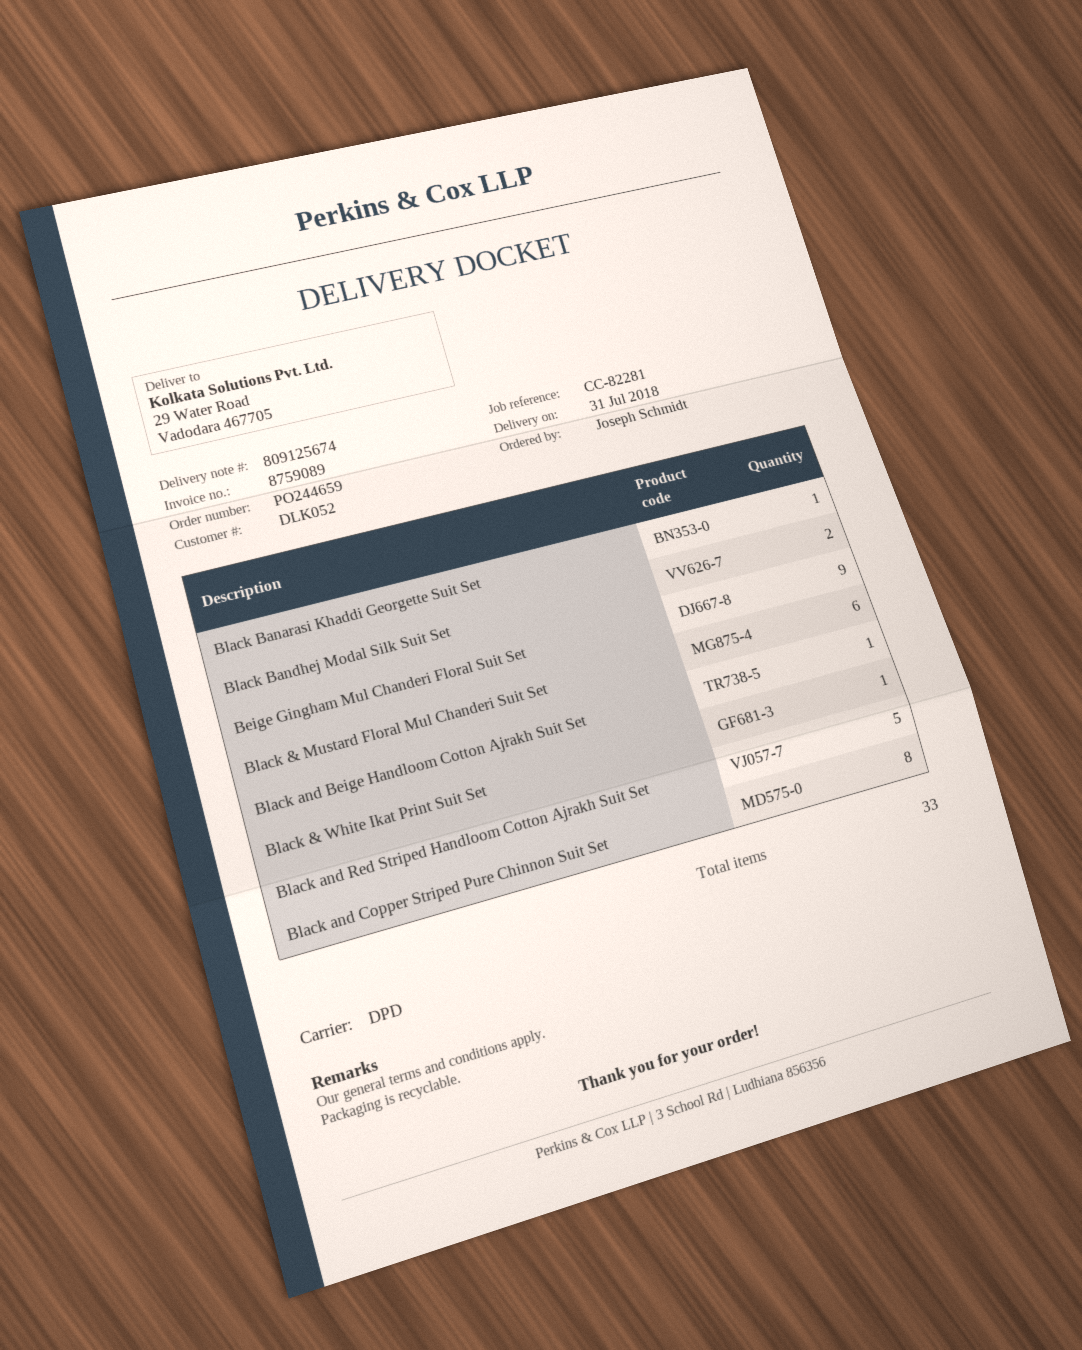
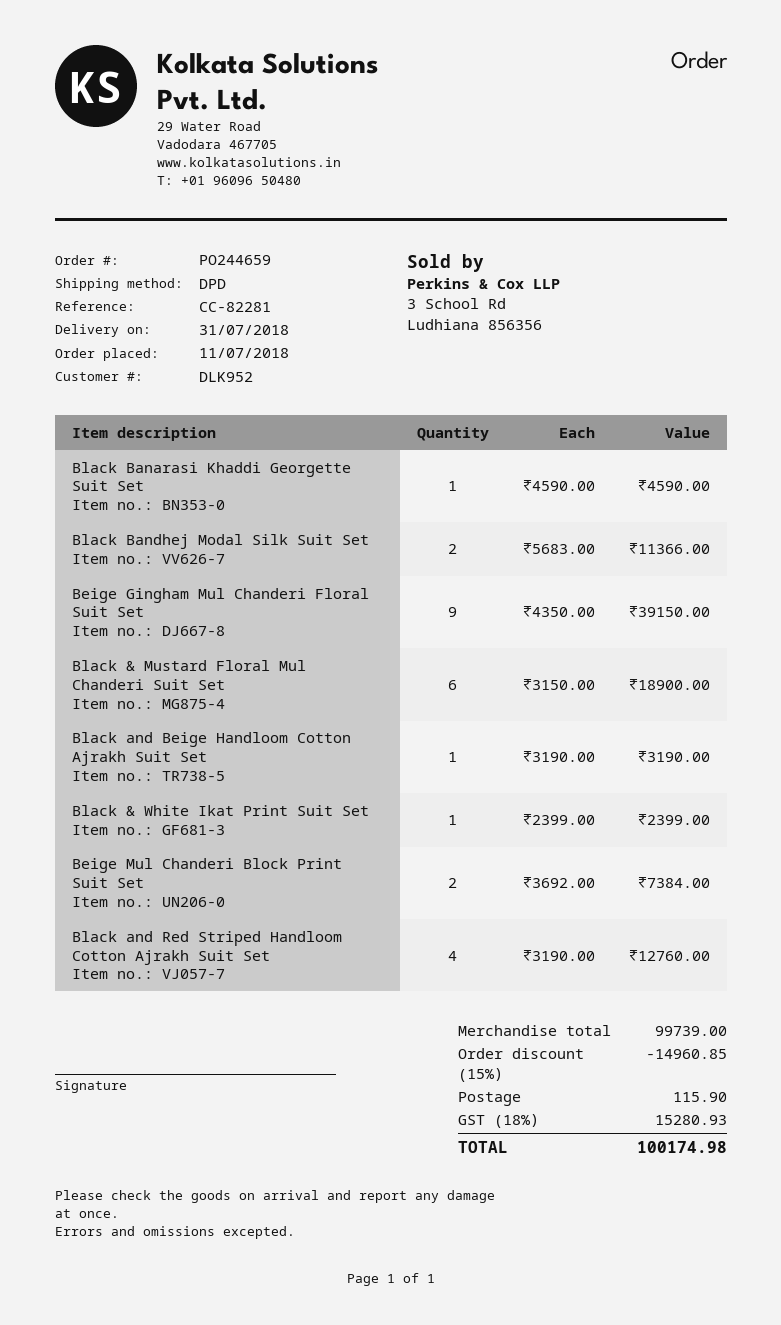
customer number: DLK052 -> DLK952
Black and Red Striped Handloom Cotton Ajrakh Suit Set: 5 -> 4
Black and Copper Striped Pure Chinnon Suit Set: 8 -> none
Beige Mul Chanderi Block Print Suit Set: none -> 2

